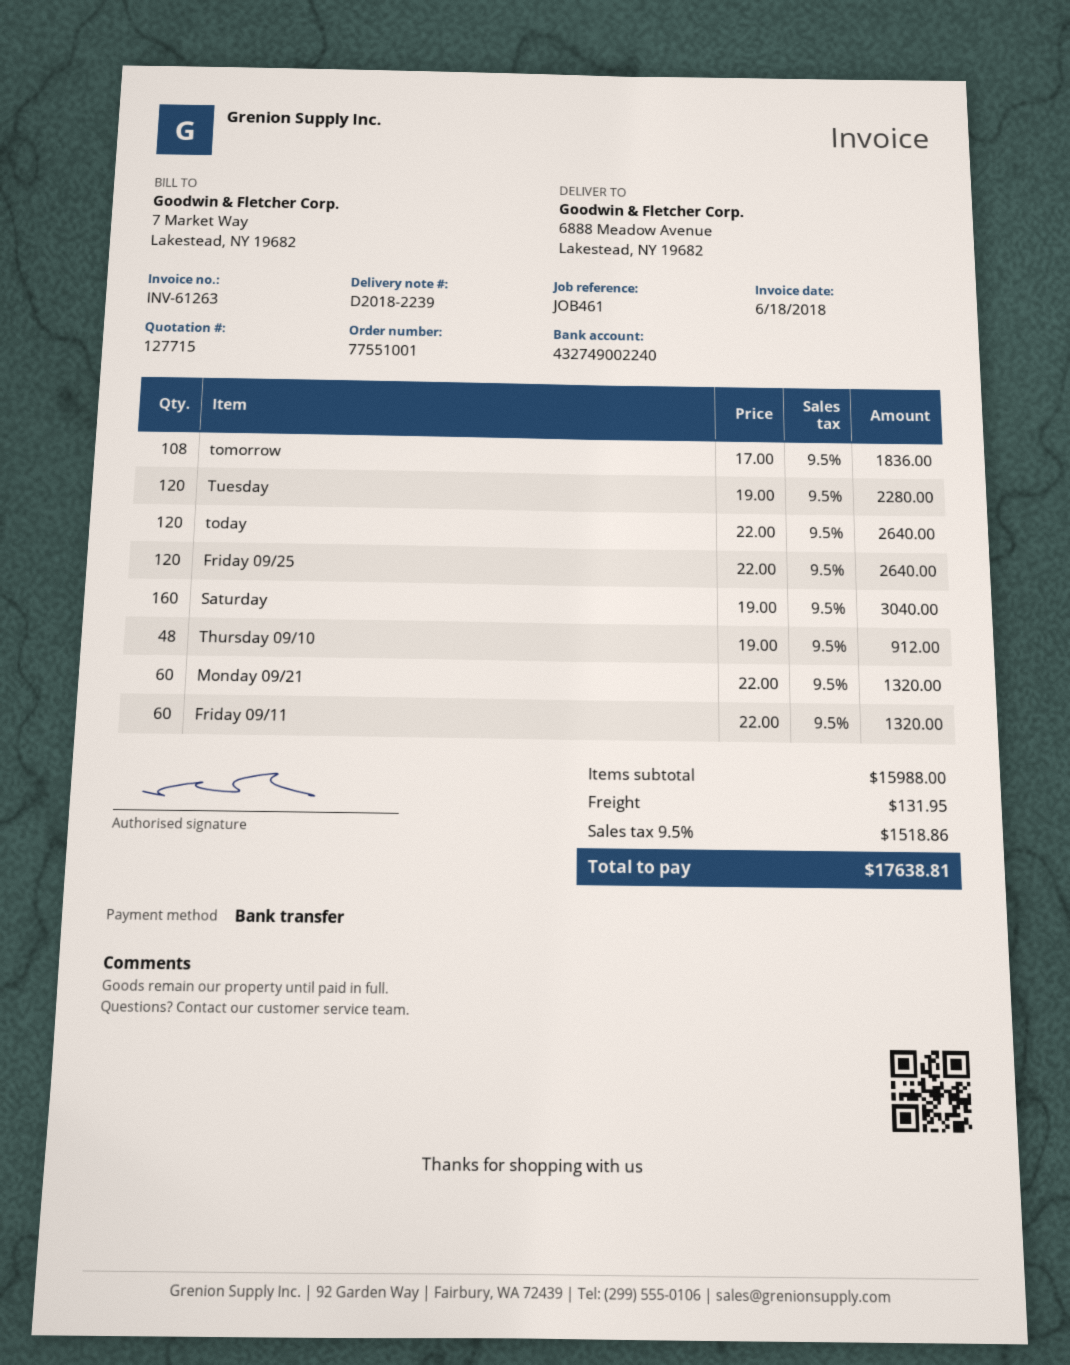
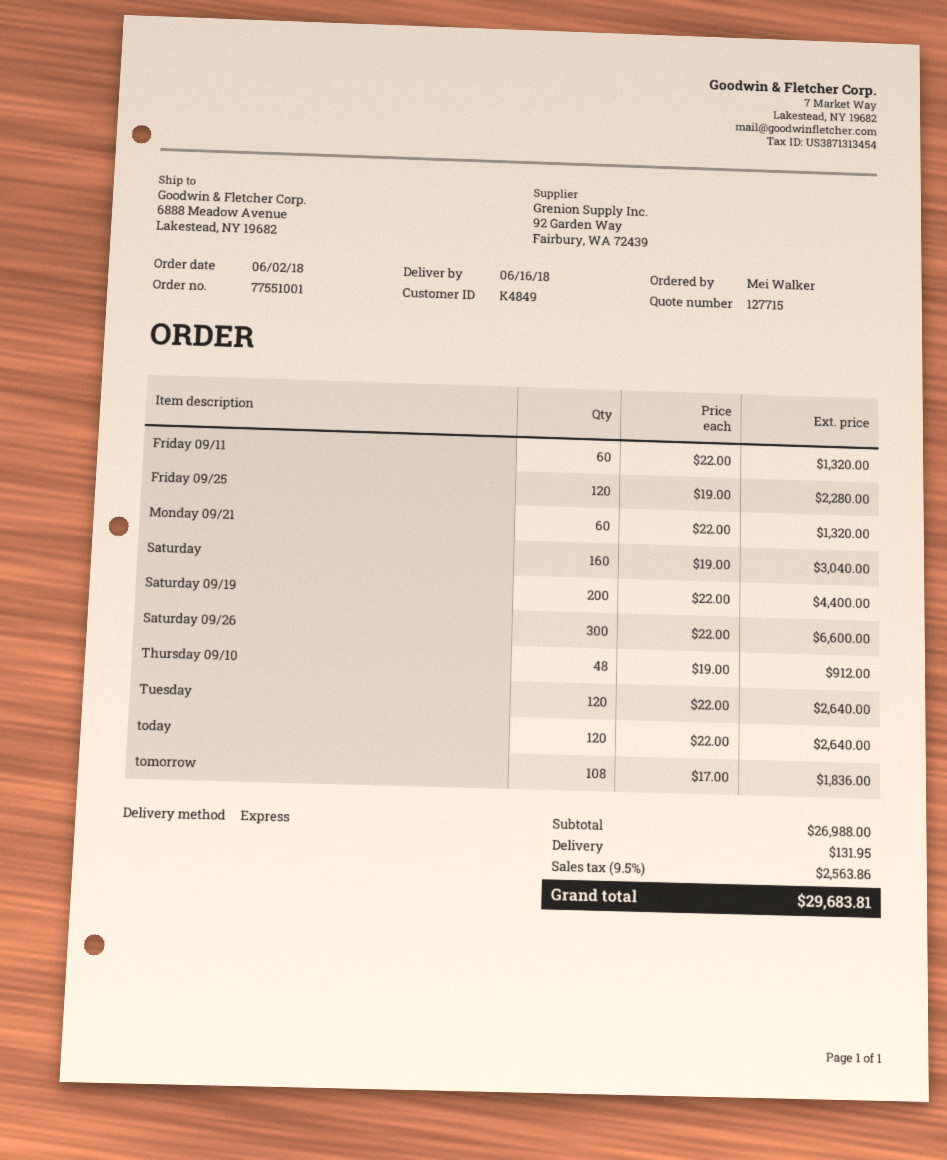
Tuesday: 120 x 19.00 = 2280.00 -> 120 x 22.00 = 2640.00
Friday 09/25: 120 x 22.00 = 2640.00 -> 120 x 19.00 = 2280.00
Saturday 09/19: none -> 200 x 22.00 = 4400.00
Saturday 09/26: none -> 300 x 22.00 = 6600.00
subtotal: 15988.00 -> 26988.00
tax: 9.5% = 1518.86 -> 9.5% = 2563.86
total: 17638.81 -> 29683.81

